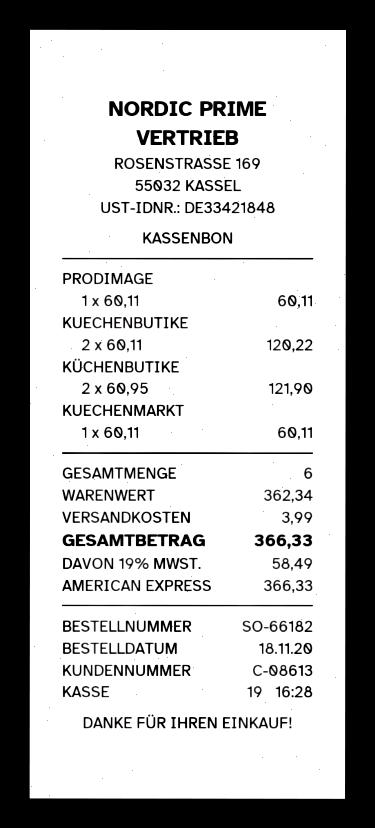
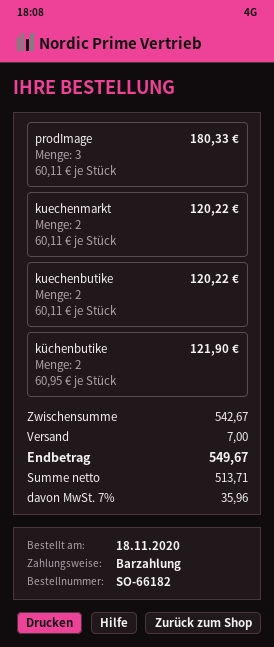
payment method: American Express -> cash
PRODIMAGE: 1 x 60.11 = 60.11 -> 3 x 60.11 = 180.33
KUECHENMARKT: 1 x 60.11 = 60.11 -> 2 x 60.11 = 120.22
subtotal: 362.34 -> 542.67
shipping: 3.99 -> 7.00
tax: 19% = 58.49 -> 7% = 35.96
total: 366.33 -> 549.67

